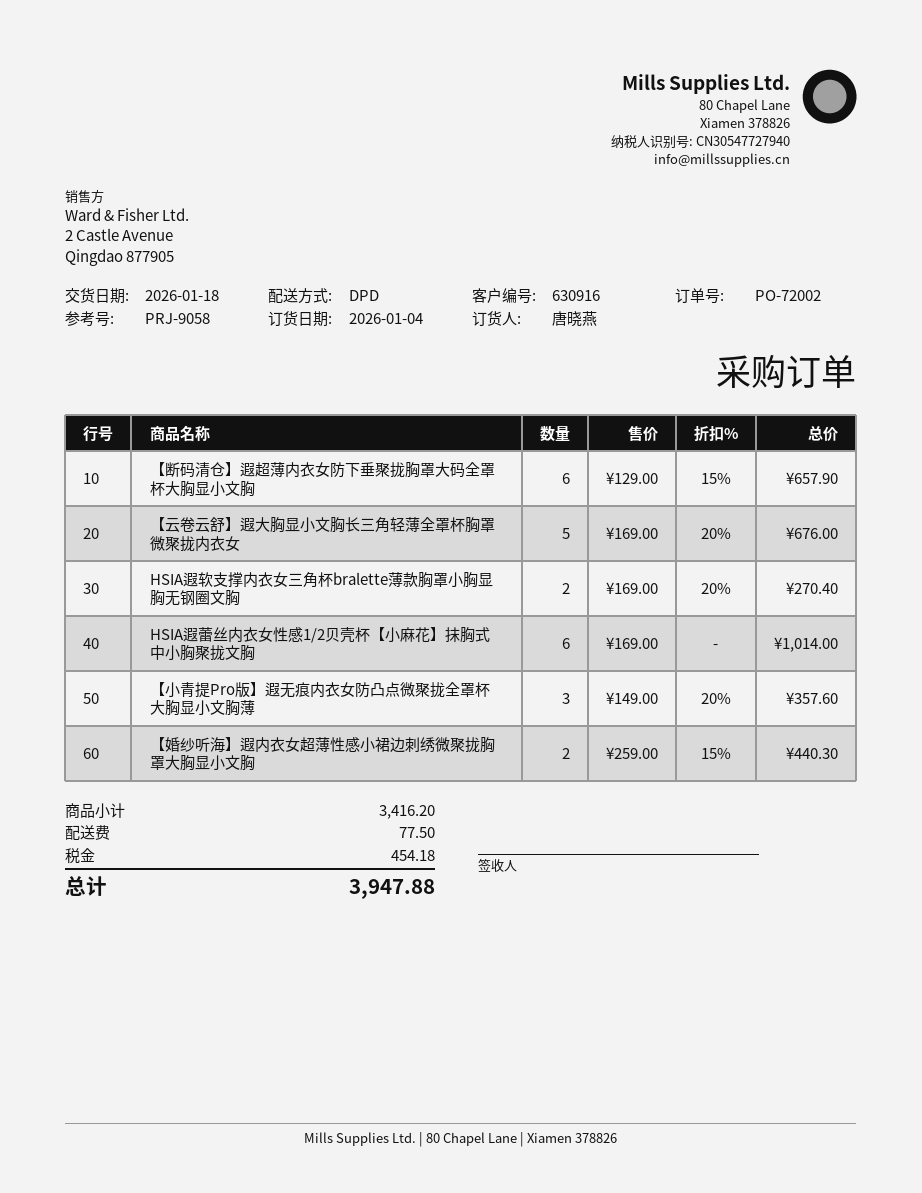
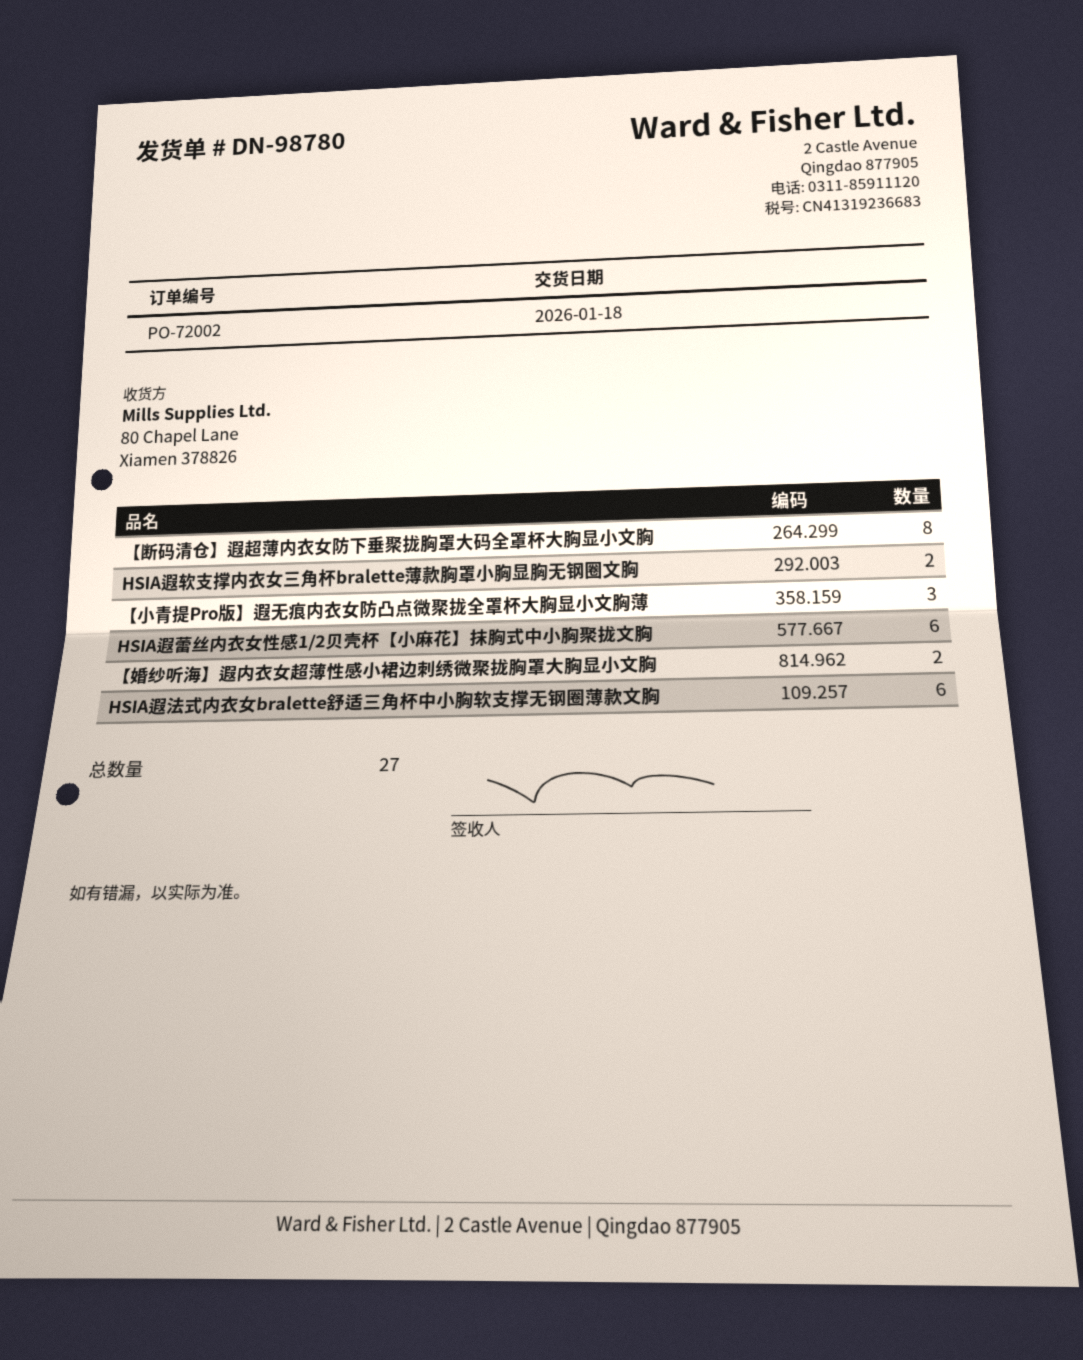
【断码清仓】遐超薄内衣女防下垂聚拢胸罩大码全罩杯大胸显小文胸: 6 -> 8
【云卷云舒】遐大胸显小文胸长三角轻薄全罩杯胸罩微聚拢内衣女: 5 -> none
HSIA遐法式内衣女bralette舒适三角杯中小胸软支撑无钢圈薄款文胸: none -> 6

